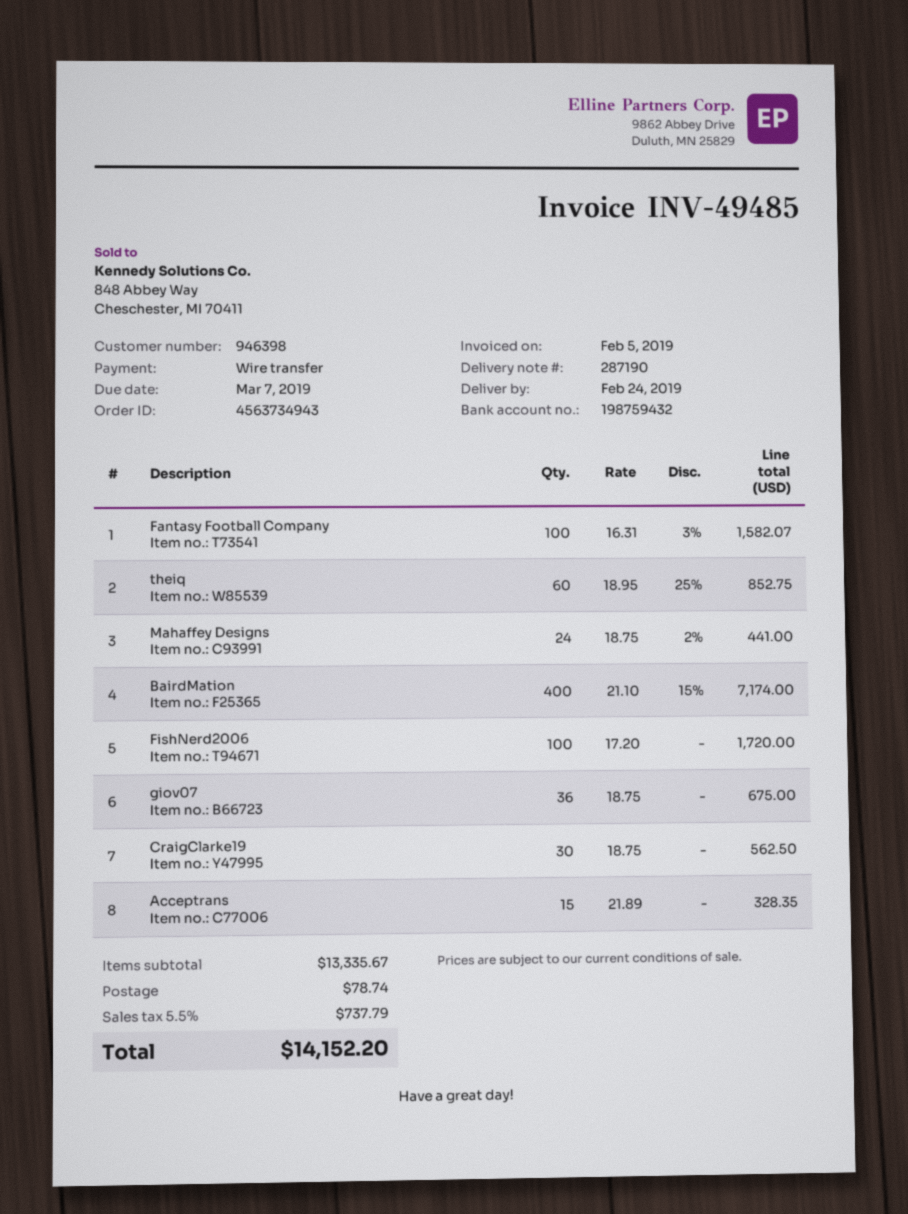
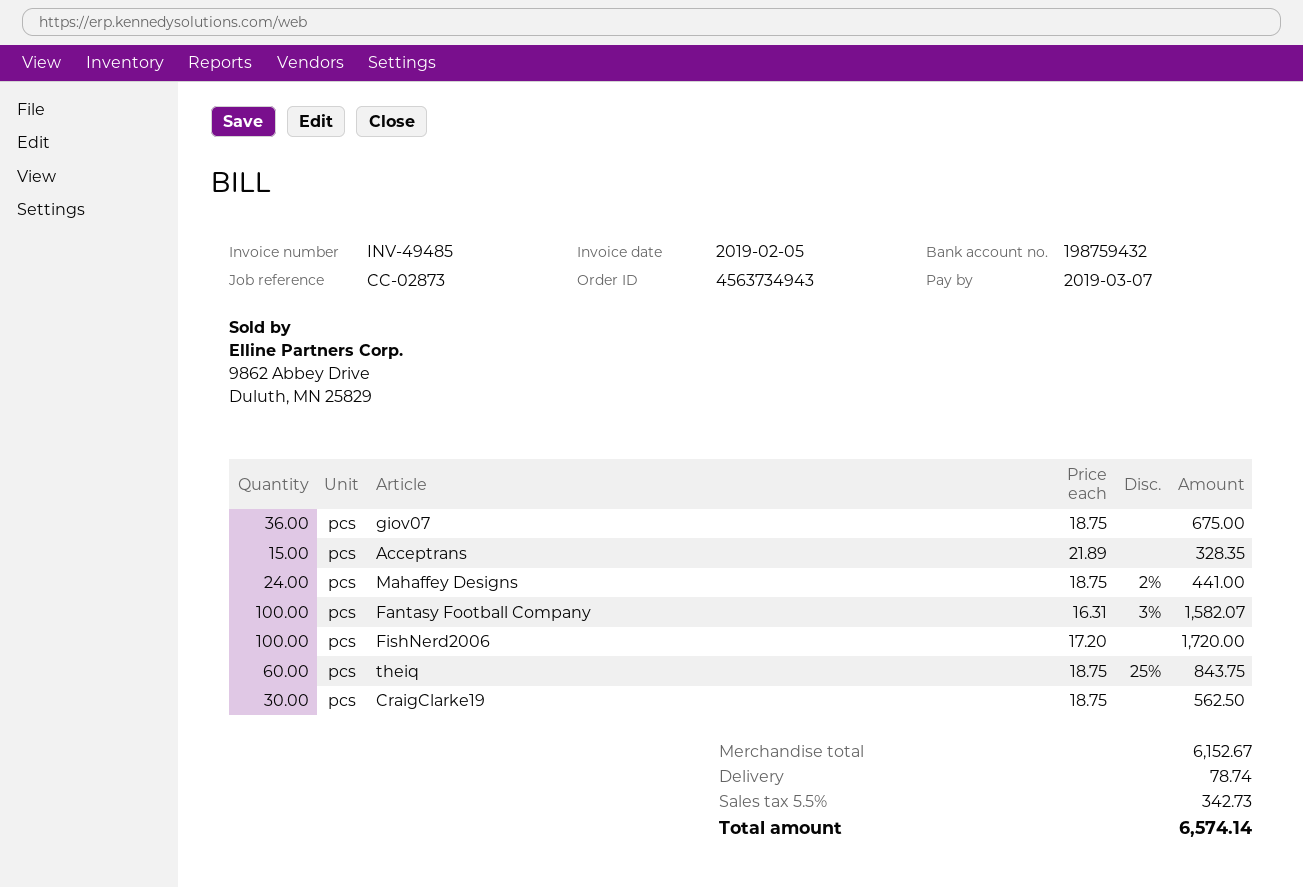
theiq: 60 x 18.95 - 25% = 852.75 -> 60 x 18.75 - 25% = 843.75
BairdMation: 400 x 21.10 - 15% = 7174.00 -> none
subtotal: 13335.67 -> 6152.67
tax: 5.5% = 737.79 -> 5.5% = 342.73
total: 14152.20 -> 6574.14

